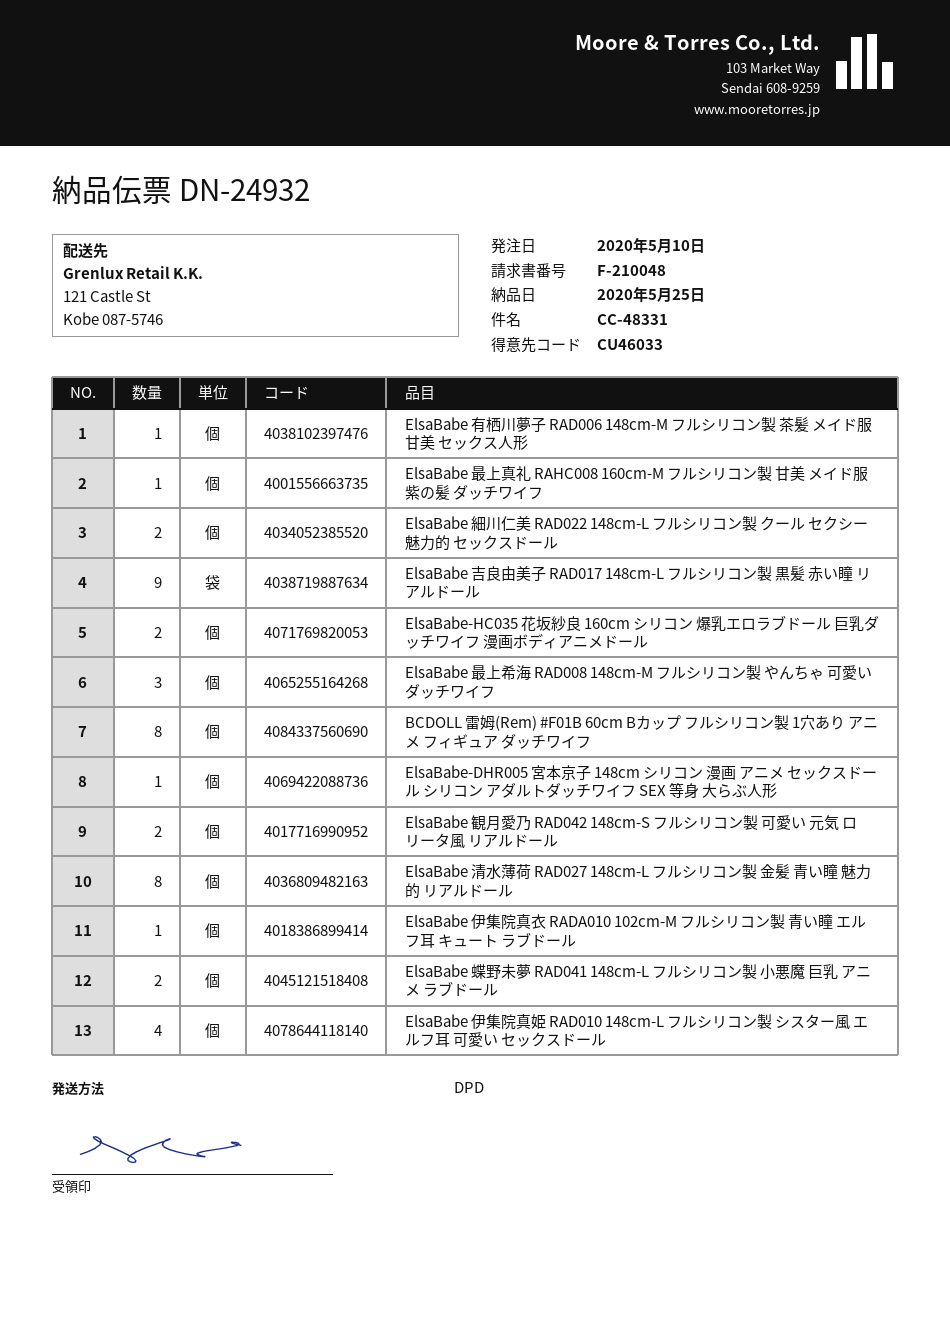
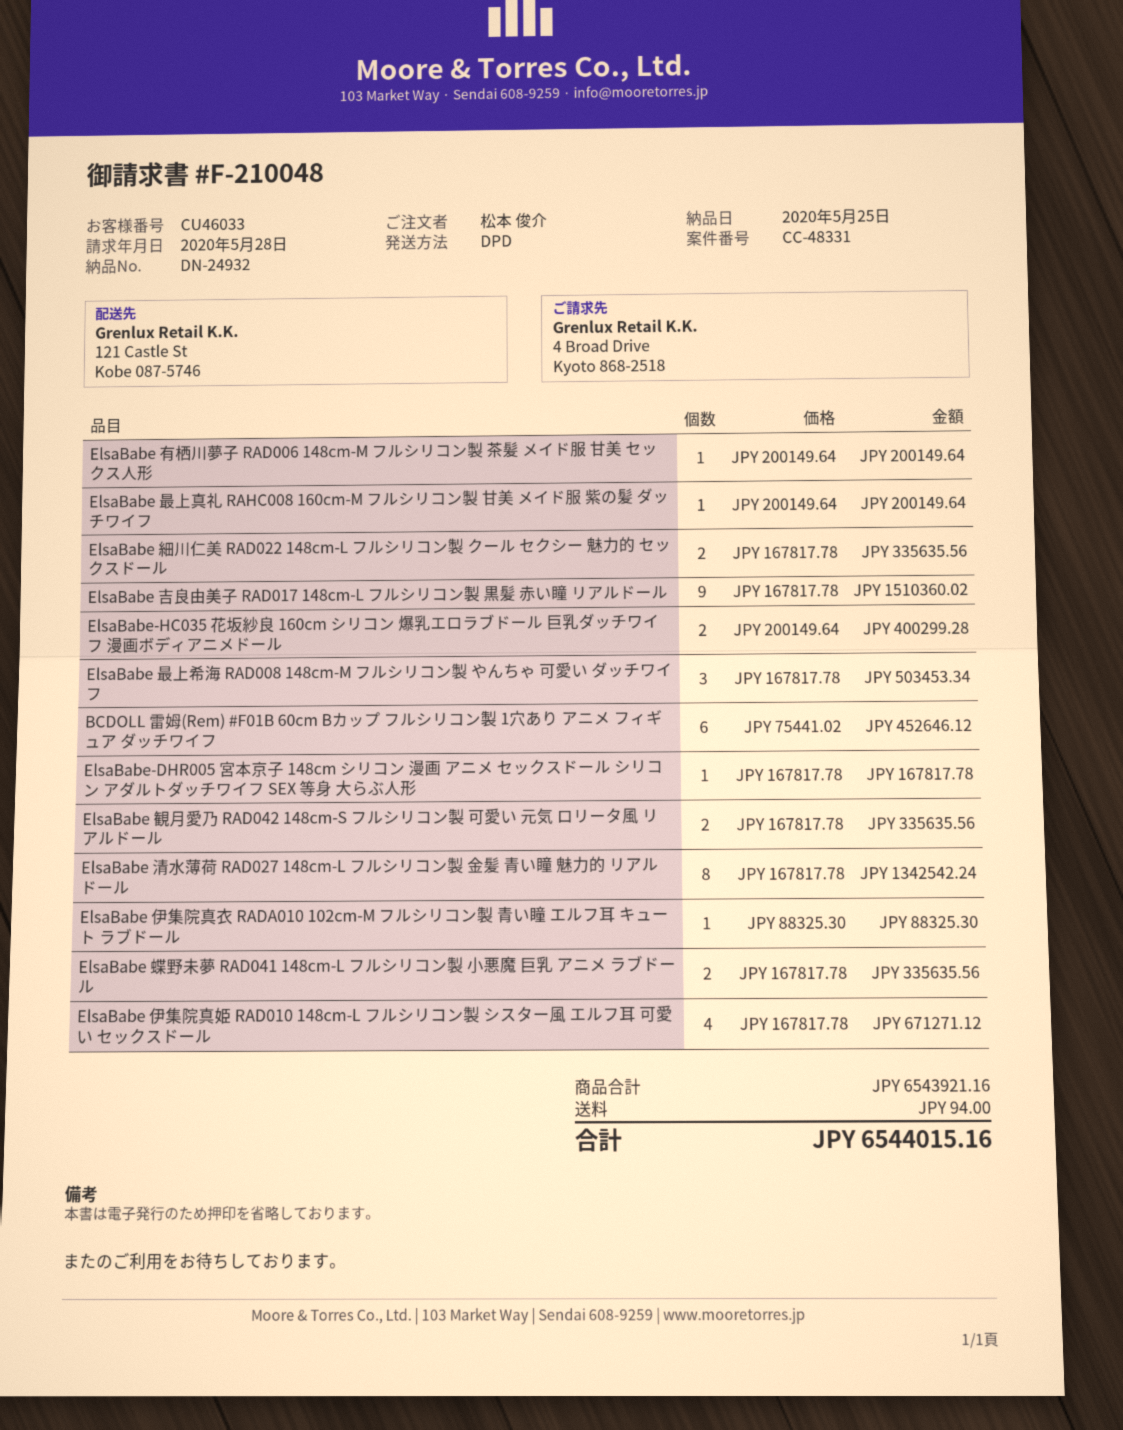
BCDOLL 雷姆(Rem) #F01B 60cm Bカップ フルシリコン製 1穴あり アニメ フィギュア ダッチワイフ: 8 -> 6

